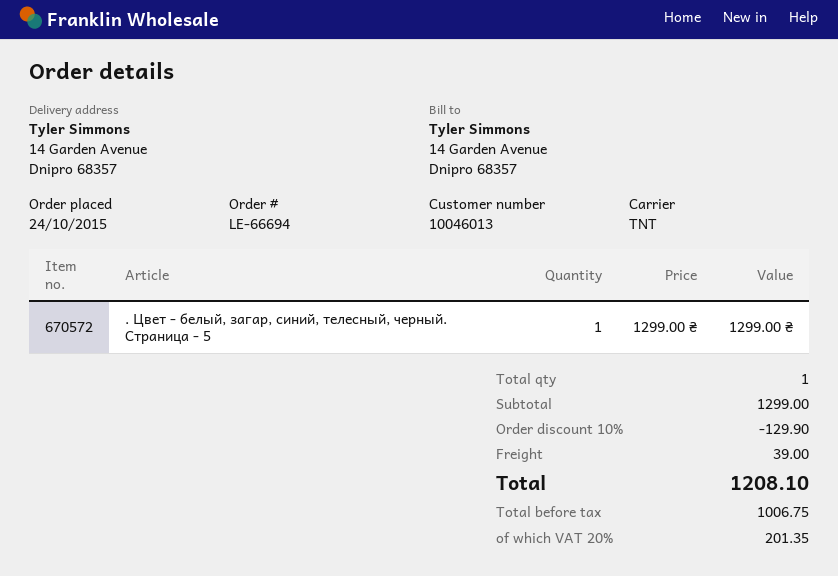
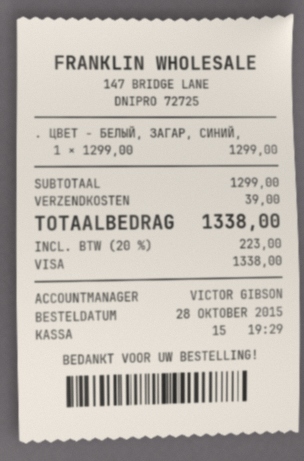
order date: 2015-10-24 -> 2015-10-28
discount: 10% = 129.90 -> none
tax: 20% = 201.35 -> 20% = 223.00
total: 1208.10 -> 1338.00

